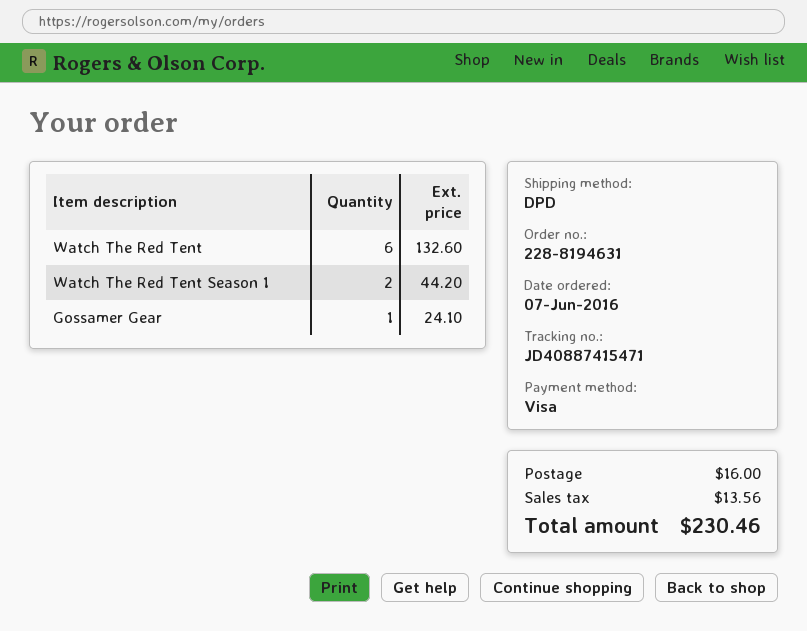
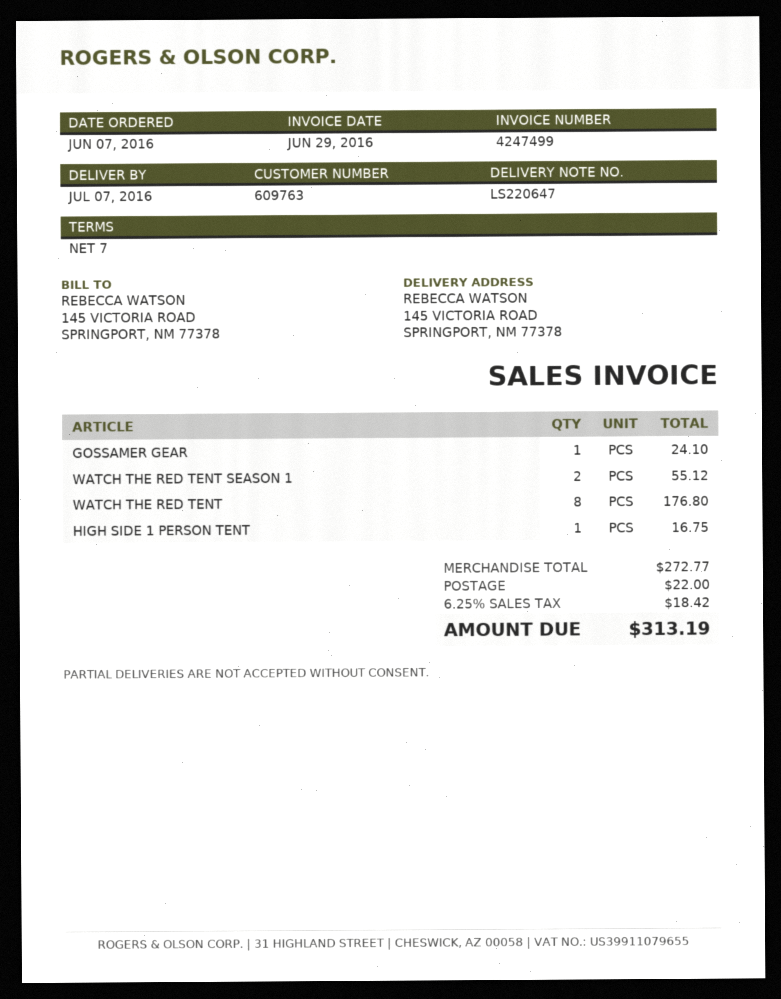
Watch The Red Tent: 6 for 132.60 -> 8 for 176.80
Watch The Red Tent Season 1: 2 for 44.20 -> 2 for 55.12
HIGH SIDE 1 PERSON TENT: none -> 1 for 16.75
shipping: 16.00 -> 22.00
tax: 13.56 -> 18.42
total: 230.46 -> 313.19

